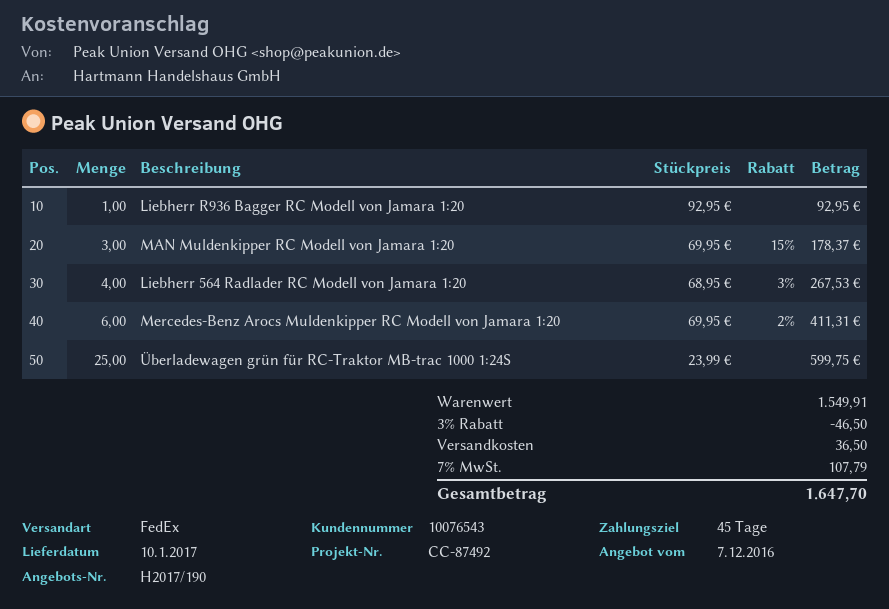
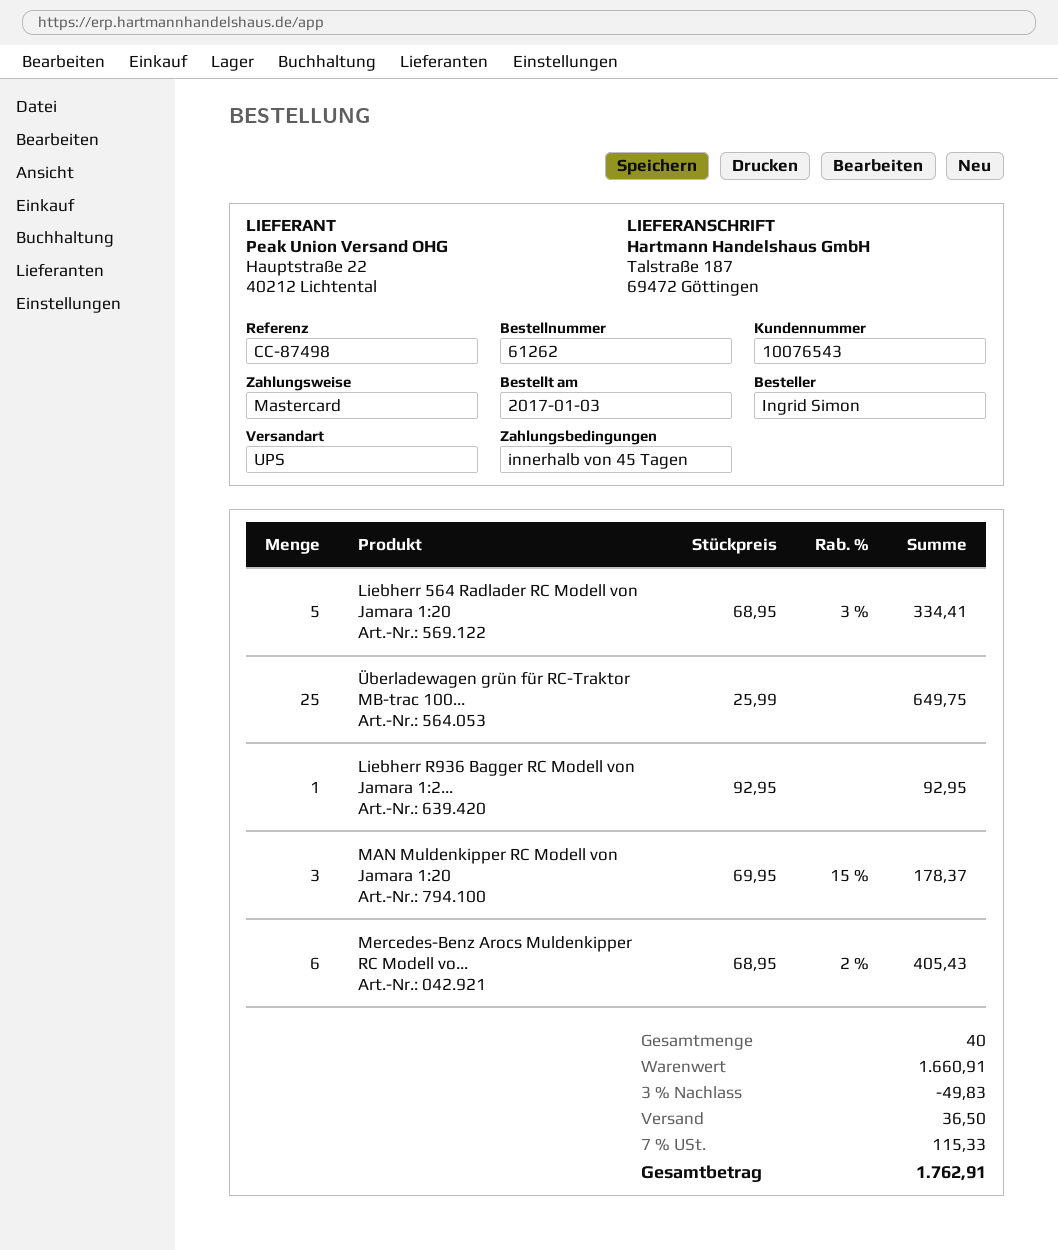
reference: CC-87492 -> CC-87498
shipping method: FedEx -> UPS
Liebherr 564 Radlader RC Modell von Jamara 1:20: 4 x 68.95 - 3% = 267.53 -> 5 x 68.95 - 3% = 334.41
Mercedes-Benz Arocs Muldenkipper RC Modell von Jamara 1:20: 6 x 69.95 - 2% = 411.31 -> 6 x 68.95 - 2% = 405.43
Überladewagen grün für RC-Traktor MB-trac 1000 1:24S: 25 x 23.99 = 599.75 -> 25 x 25.99 = 649.75
subtotal: 1549.91 -> 1660.91
discount: 3% = 46.50 -> 3% = 49.83
tax: 7% = 107.79 -> 7% = 115.33
total: 1647.70 -> 1762.91

